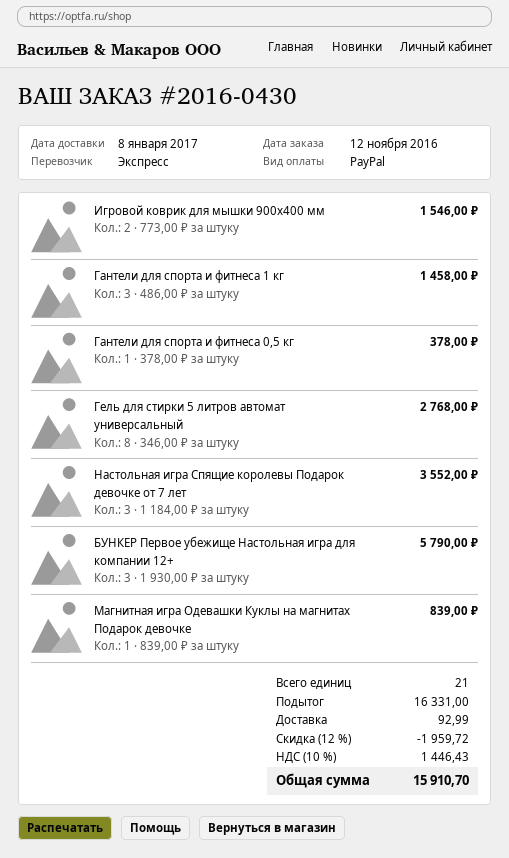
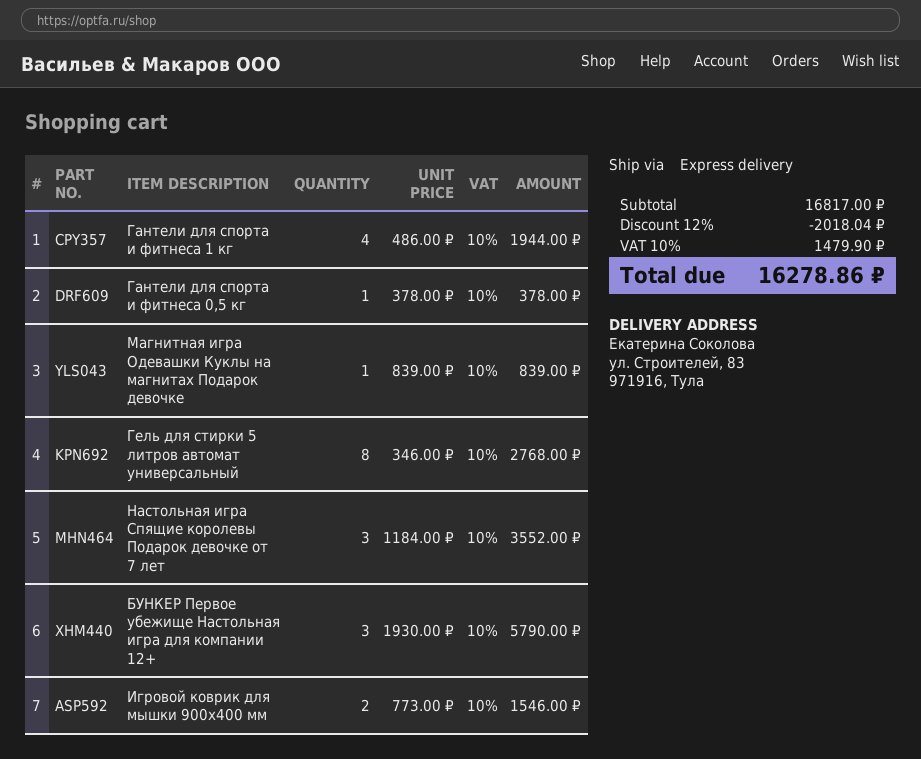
Гантели для спорта и фитнеса 1 кг: 3 x 486.00 = 1458.00 -> 4 x 486.00 = 1944.00
subtotal: 16331.00 -> 16817.00
discount: 12% = 1959.72 -> 12% = 2018.04
shipping: 92.99 -> none
tax: 10% = 1446.43 -> 10% = 1479.90
total: 15910.70 -> 16278.86

